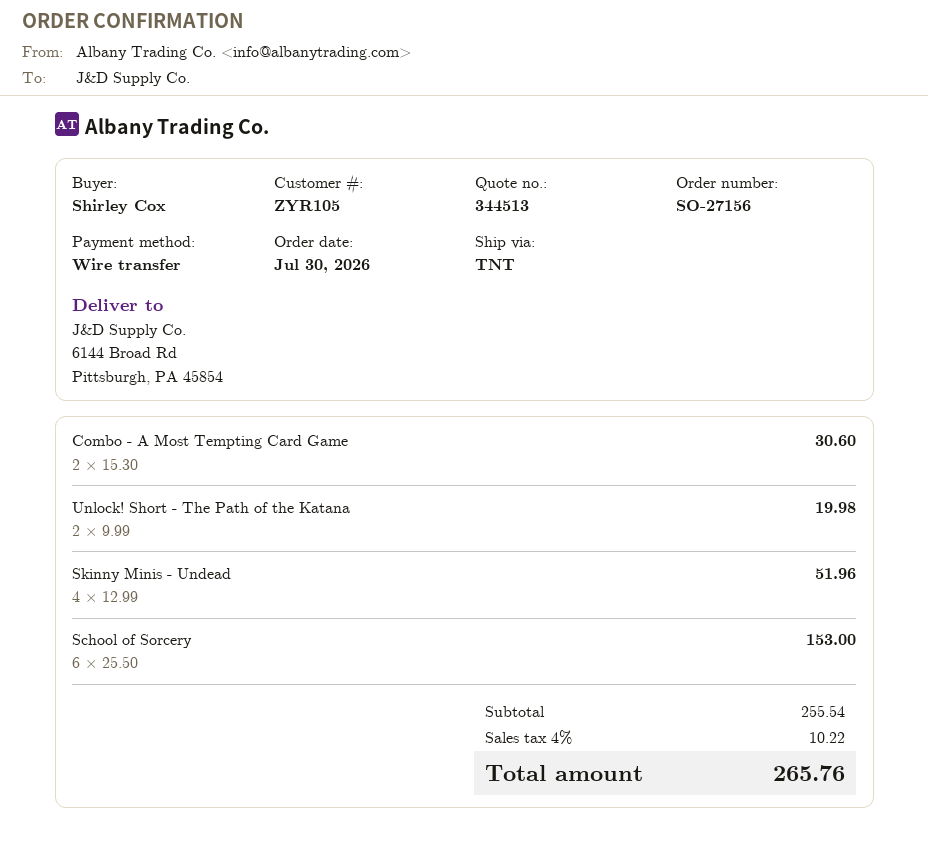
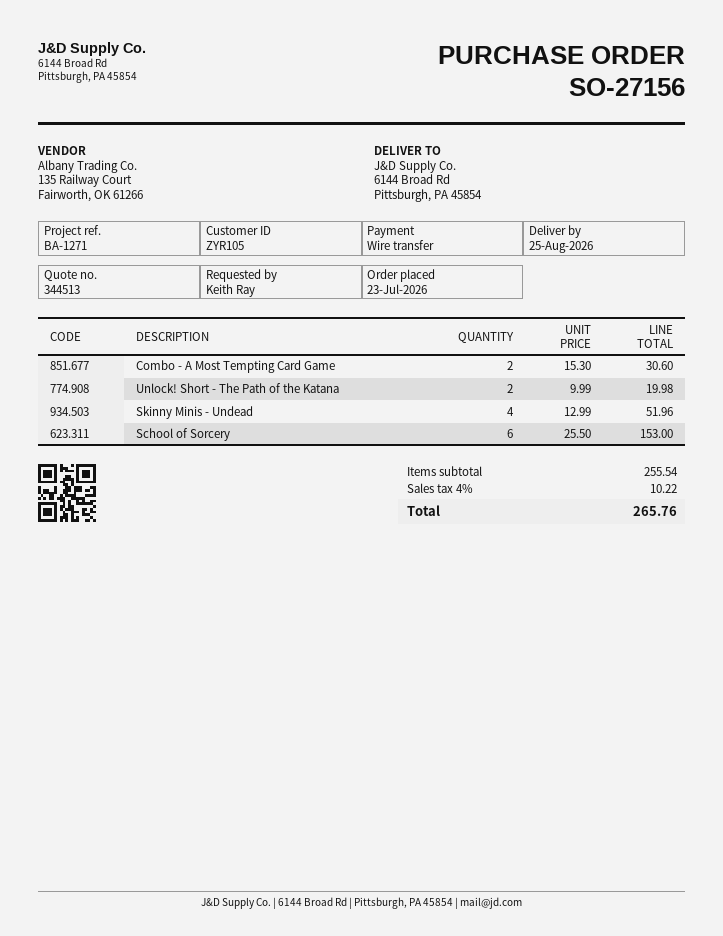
order date: 2026-07-30 -> 2026-07-23
ordered by: Shirley Cox -> Keith Ray

